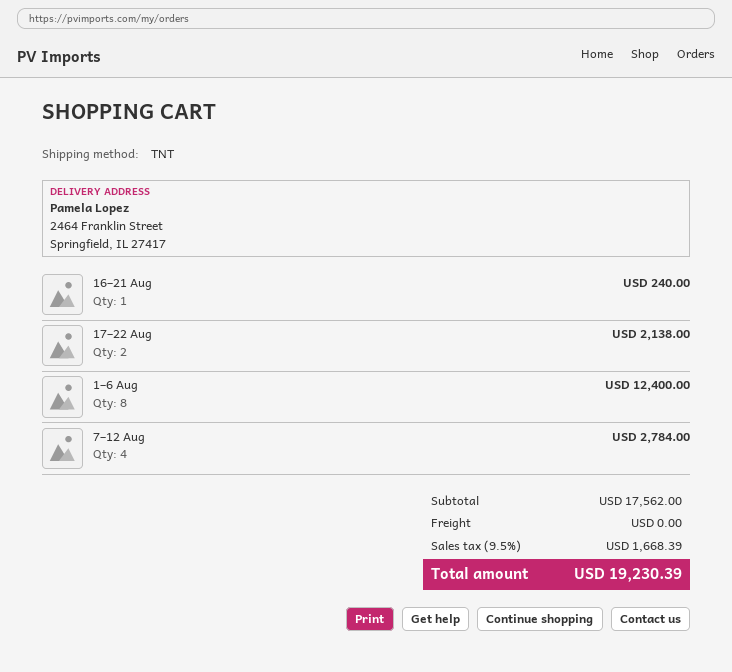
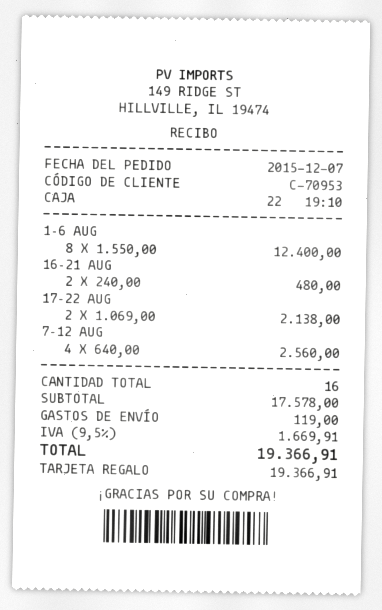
16–21 Aug: 1 for 240.00 -> 2 for 480.00
7–12 Aug: 4 for 2784.00 -> 4 for 2560.00
subtotal: 17562.00 -> 17578.00
shipping: 0.00 -> 119.00
tax: 9.5% = 1668.39 -> 9.5% = 1669.91
total: 19230.39 -> 19366.91

